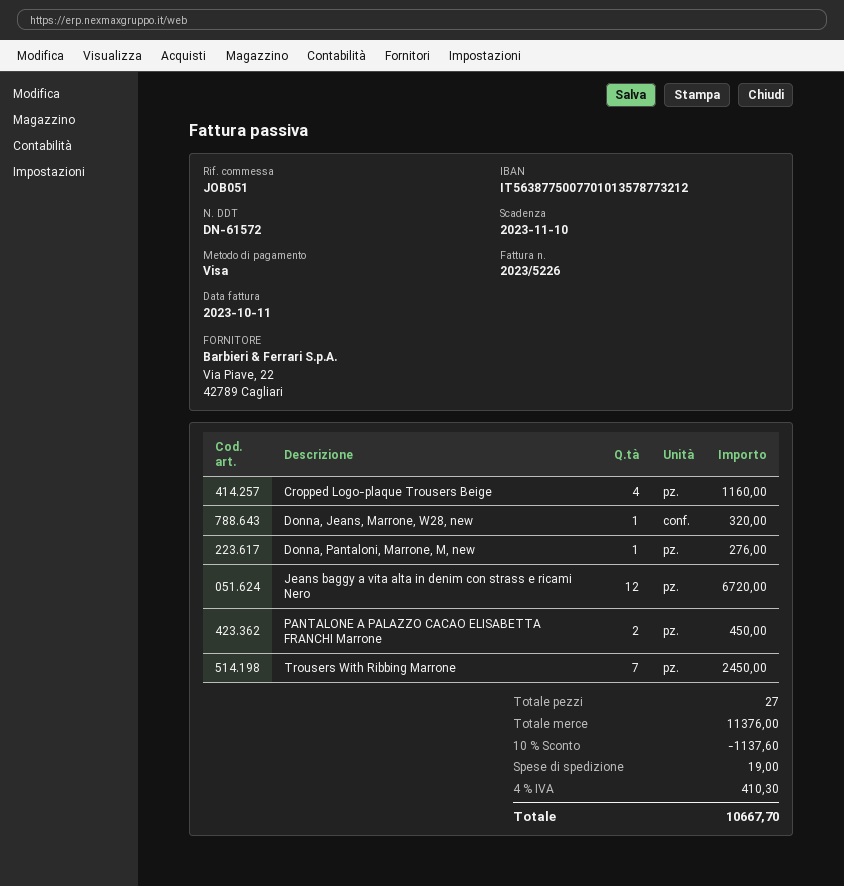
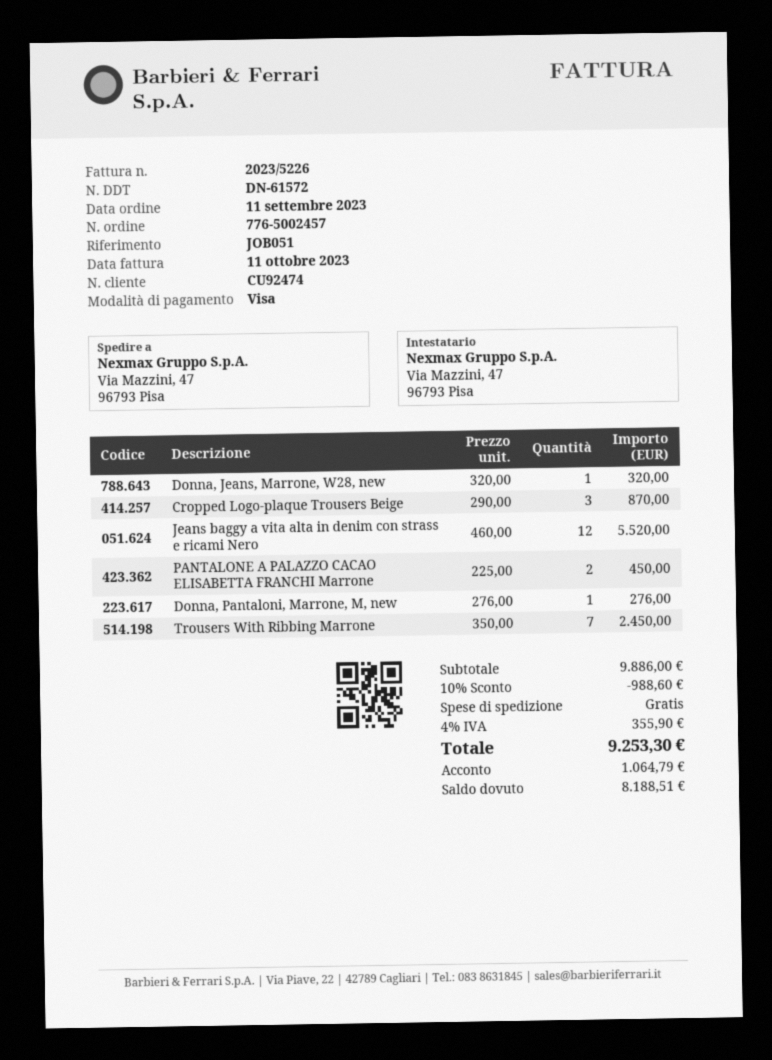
Cropped Logo-plaque Trousers Beige: 4 for 1160.00 -> 3 for 870.00
Jeans baggy a vita alta in denim con strass e ricami Nero: 12 for 6720.00 -> 12 for 5520.00
subtotal: 11376.00 -> 9886.00
discount: 10% = 1137.60 -> 10% = 988.60
shipping: 19.00 -> 0.00
tax: 4% = 410.30 -> 4% = 355.90
total: 10667.70 -> 9253.30

